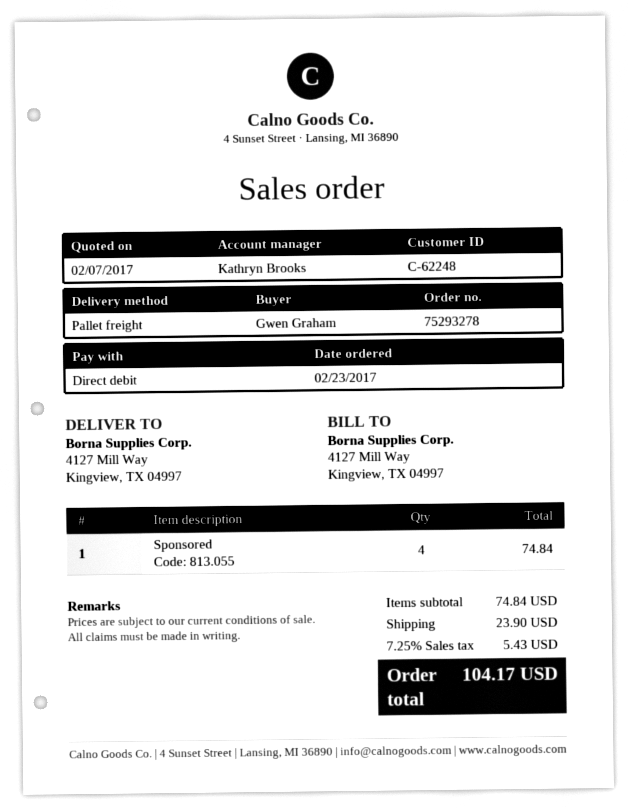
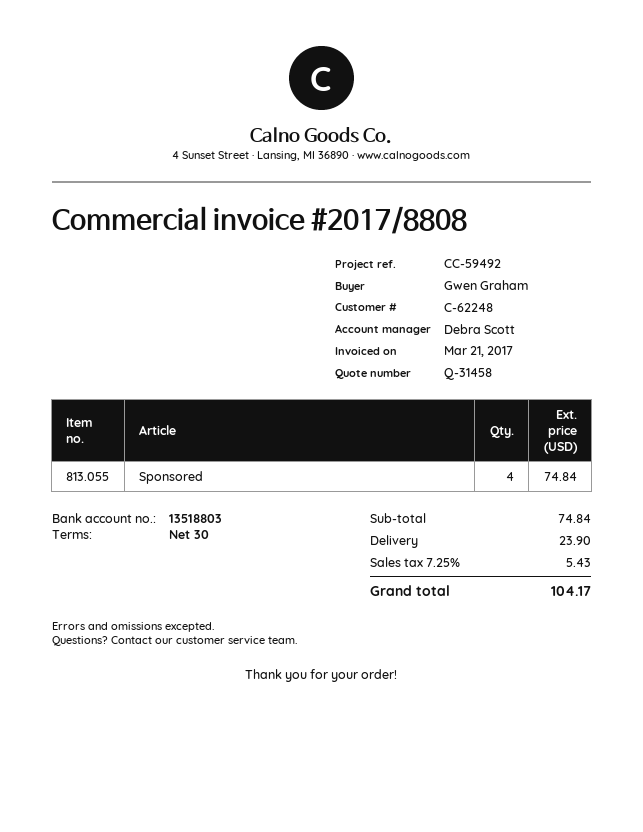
sales rep: Kathryn Brooks -> Debra Scott

